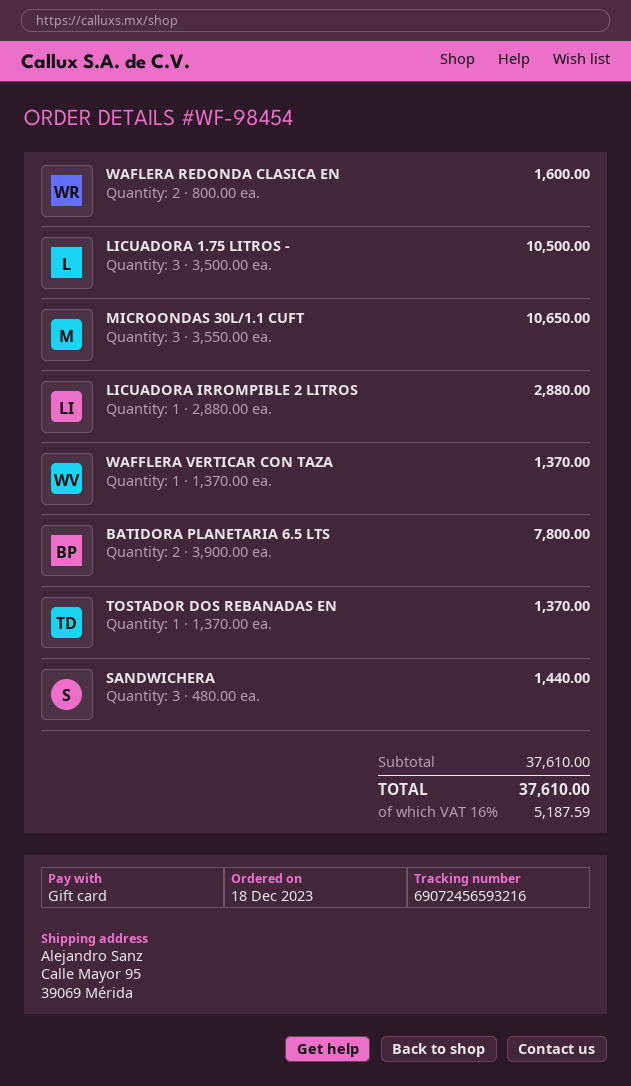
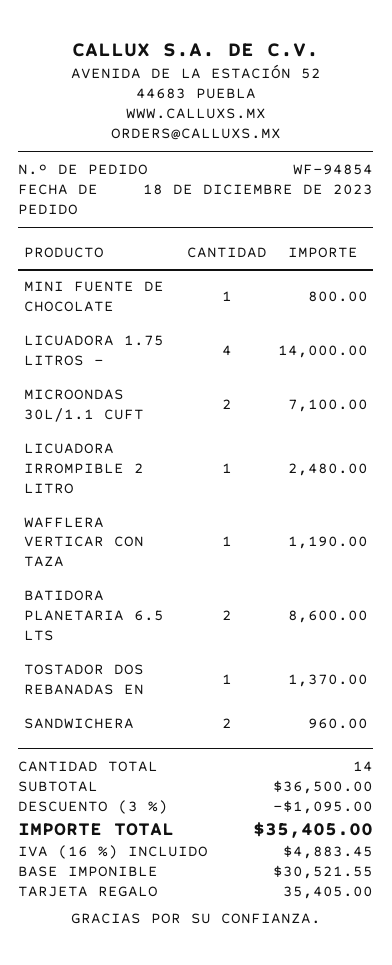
order number: WF-98454 -> WF-94854
WAFLERA REDONDA CLASICA EN: 2 for 1600.00 -> none
LICUADORA 1.75 LITROS -: 3 for 10500.00 -> 4 for 14000.00
MICROONDAS 30L/1.1 CUFT: 3 for 10650.00 -> 2 for 7100.00
LICUADORA IRROMPIBLE 2 LITROS: 1 for 2880.00 -> 1 for 2480.00
WAFFLERA VERTICAR CON TAZA: 1 for 1370.00 -> 1 for 1190.00
BATIDORA PLANETARIA 6.5 LTS: 2 for 7800.00 -> 2 for 8600.00
SANDWICHERA: 3 for 1440.00 -> 2 for 960.00
MINI FUENTE DE CHOCOLATE: none -> 1 for 800.00
subtotal: 37610.00 -> 36500.00
discount: none -> 3% = 1095.00
tax: 16% = 5187.59 -> 16% = 4883.45
total: 37610.00 -> 35405.00

